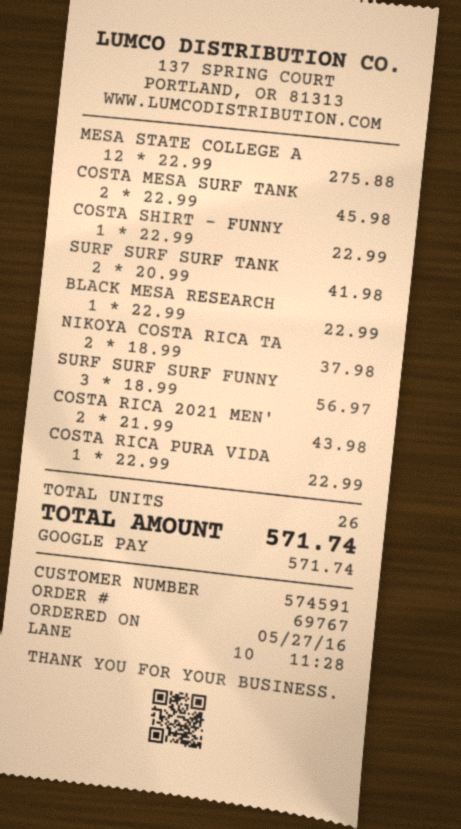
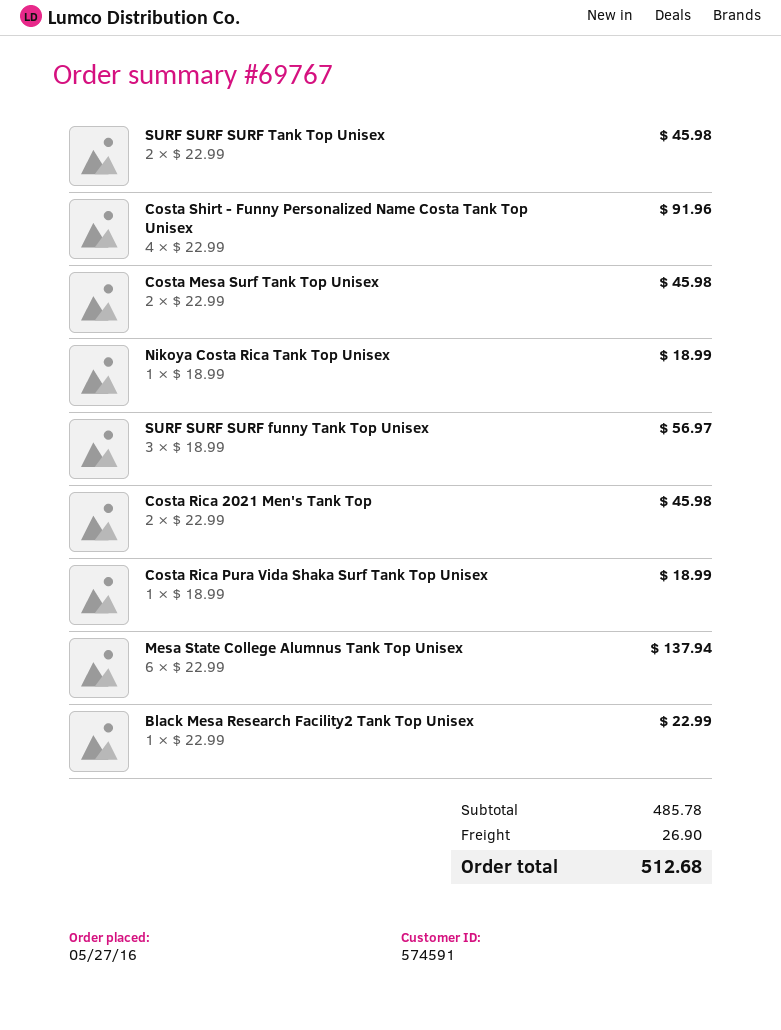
MESA STATE COLLEGE A: 12 x 22.99 = 275.88 -> 6 x 22.99 = 137.94
COSTA SHIRT - FUNNY: 1 x 22.99 = 22.99 -> 4 x 22.99 = 91.96
SURF SURF SURF TANK: 2 x 20.99 = 41.98 -> 2 x 22.99 = 45.98
NIKOYA COSTA RICA TA: 2 x 18.99 = 37.98 -> 1 x 18.99 = 18.99
COSTA RICA 2021 MEN': 2 x 21.99 = 43.98 -> 2 x 22.99 = 45.98
COSTA RICA PURA VIDA: 1 x 22.99 = 22.99 -> 1 x 18.99 = 18.99
shipping: none -> 26.90
total: 571.74 -> 512.68

